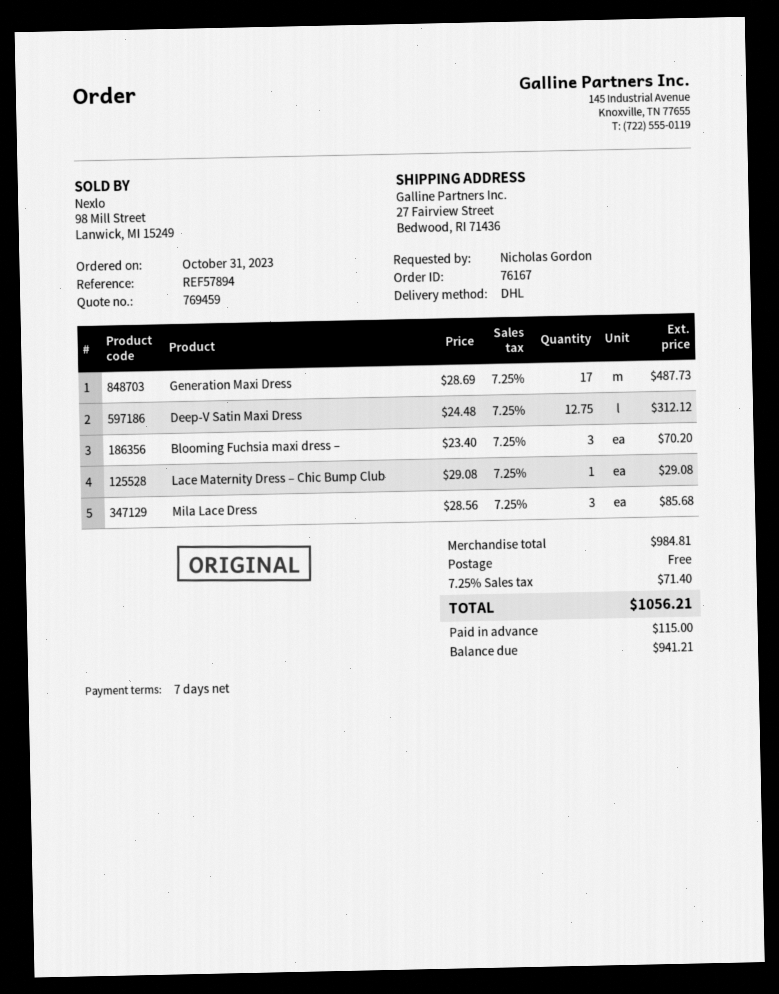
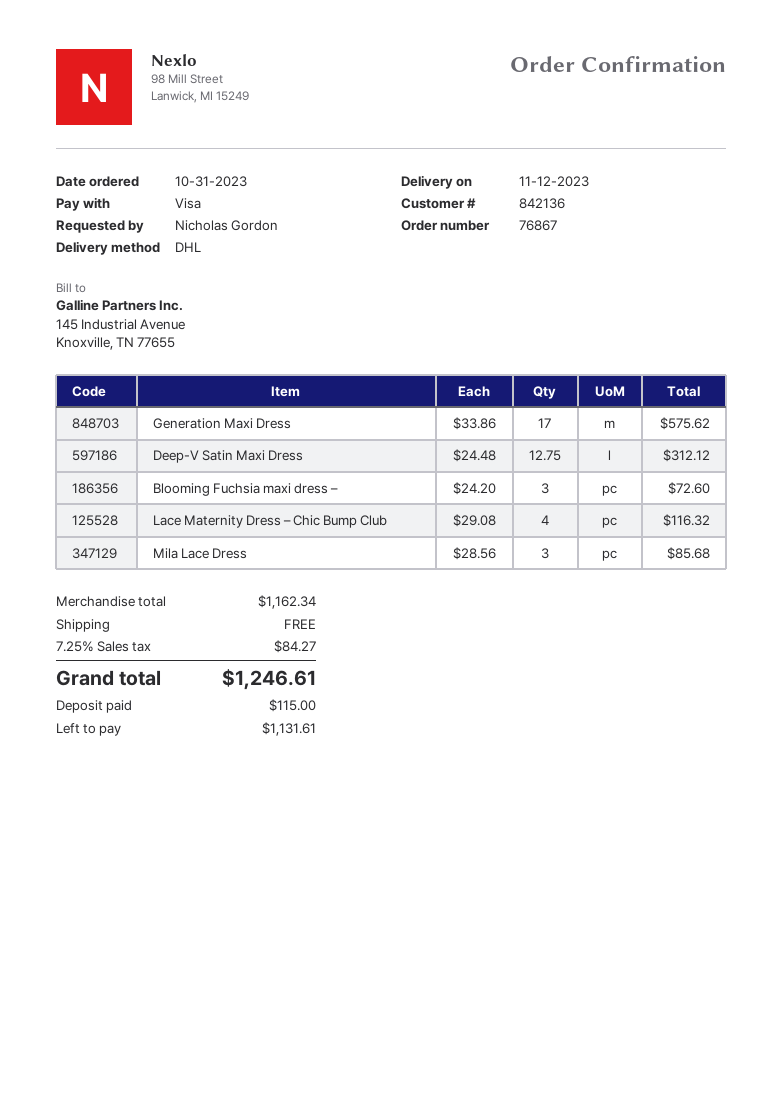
order number: 76167 -> 76867
Generation Maxi Dress: 17 x 28.69 = 487.73 -> 17 x 33.86 = 575.62
Blooming Fuchsia maxi dress –: 3 x 23.40 = 70.20 -> 3 x 24.20 = 72.60
Lace Maternity Dress – Chic Bump Club: 1 x 29.08 = 29.08 -> 4 x 29.08 = 116.32
subtotal: 984.81 -> 1162.34
tax: 7.25% = 71.40 -> 7.25% = 84.27
total: 1056.21 -> 1246.61
balance: 941.21 -> 1131.61

